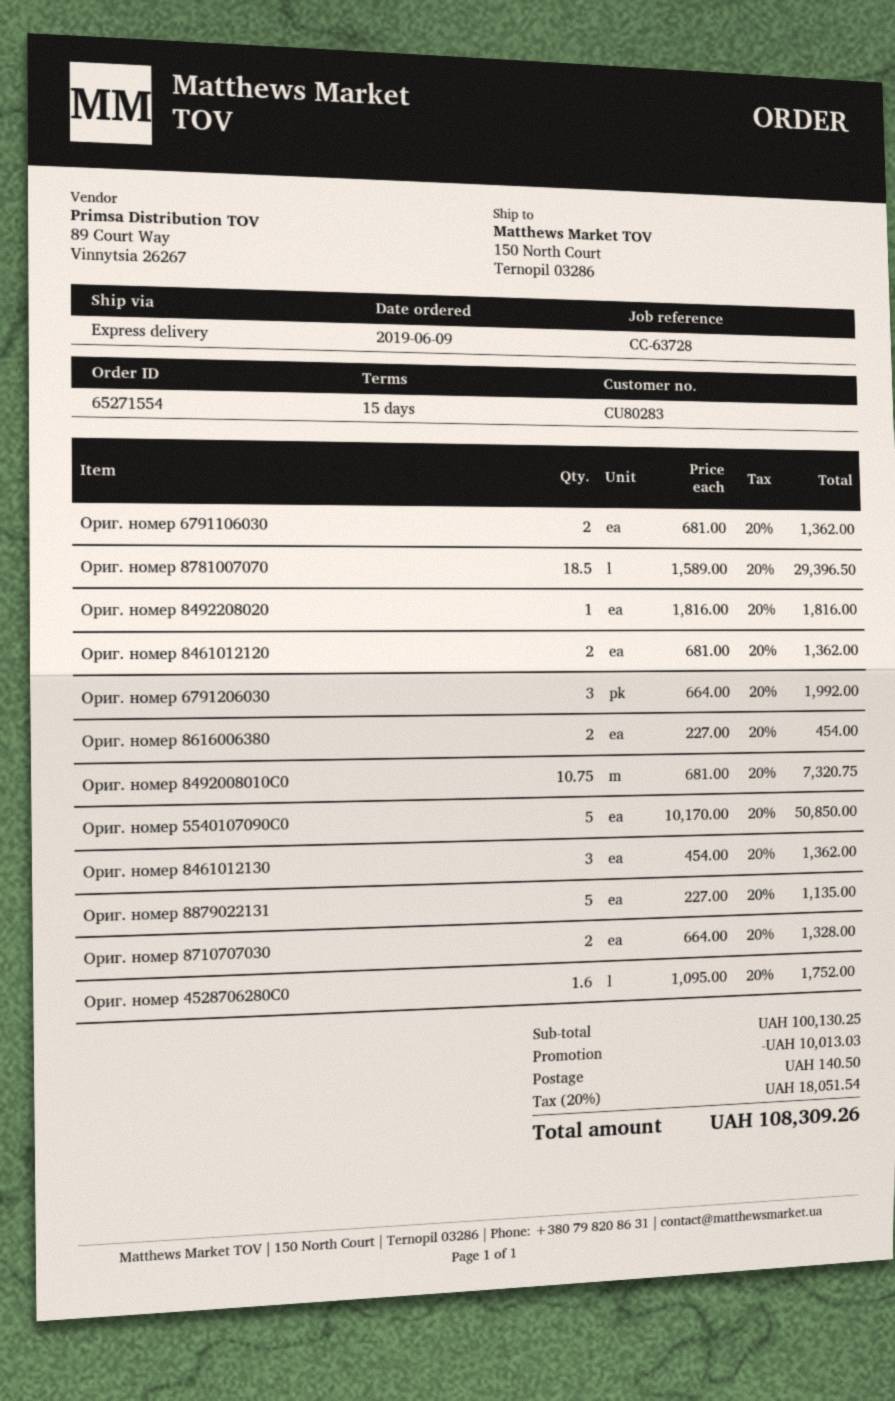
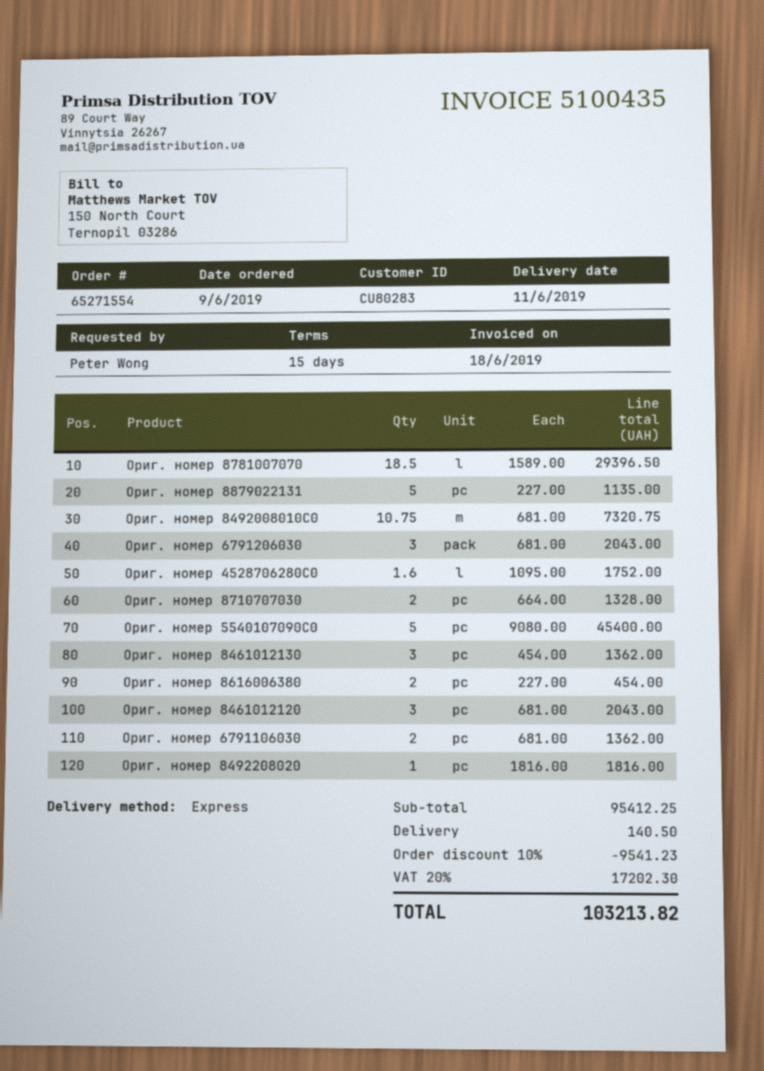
Ориг. номер 8461012120: 2 x 681.00 = 1362.00 -> 3 x 681.00 = 2043.00
Ориг. номер 6791206030: 3 x 664.00 = 1992.00 -> 3 x 681.00 = 2043.00
Ориг. номер 5540107090C0: 5 x 10170.00 = 50850.00 -> 5 x 9080.00 = 45400.00
subtotal: 100130.25 -> 95412.25
discount: 10013.03 -> 9541.23
tax: 20% = 18051.54 -> 20% = 17202.30
total: 108309.26 -> 103213.82

